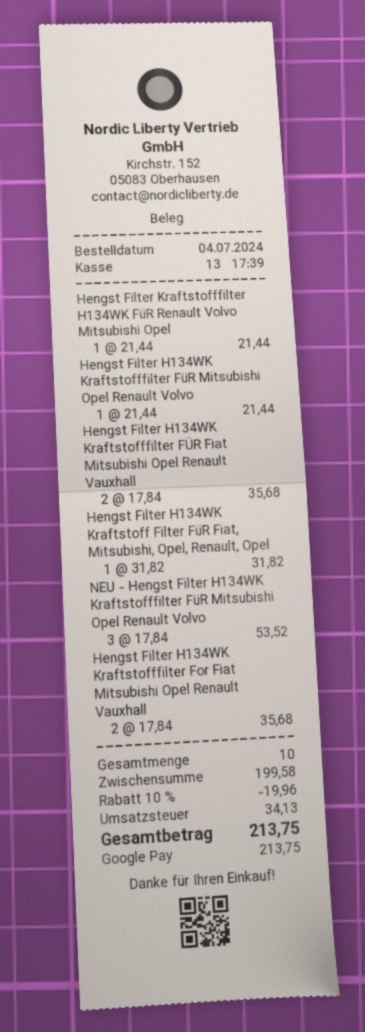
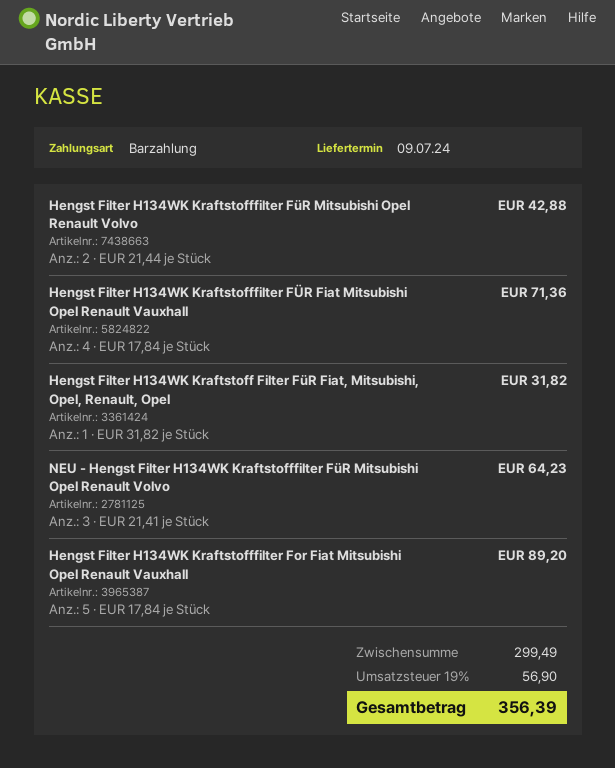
payment method: Google Pay -> cash
Hengst Filter Kraftstofffilter H134WK FüR Renault Volvo Mitsubishi Opel: 1 x 21.44 = 21.44 -> none
Hengst Filter H134WK Kraftstofffilter FüR Mitsubishi Opel Renault Volvo: 1 x 21.44 = 21.44 -> 2 x 21.44 = 42.88
Hengst Filter H134WK Kraftstofffilter FÜR Fiat Mitsubishi Opel Renault Vauxhall: 2 x 17.84 = 35.68 -> 4 x 17.84 = 71.36
NEU - Hengst Filter H134WK Kraftstofffilter FüR Mitsubishi Opel Renault Volvo: 3 x 17.84 = 53.52 -> 3 x 21.41 = 64.23
Hengst Filter H134WK Kraftstofffilter For Fiat Mitsubishi Opel Renault Vauxhall: 2 x 17.84 = 35.68 -> 5 x 17.84 = 89.20
subtotal: 199.58 -> 299.49
discount: 10% = 19.96 -> none
tax: 34.13 -> 56.90
total: 213.75 -> 356.39

